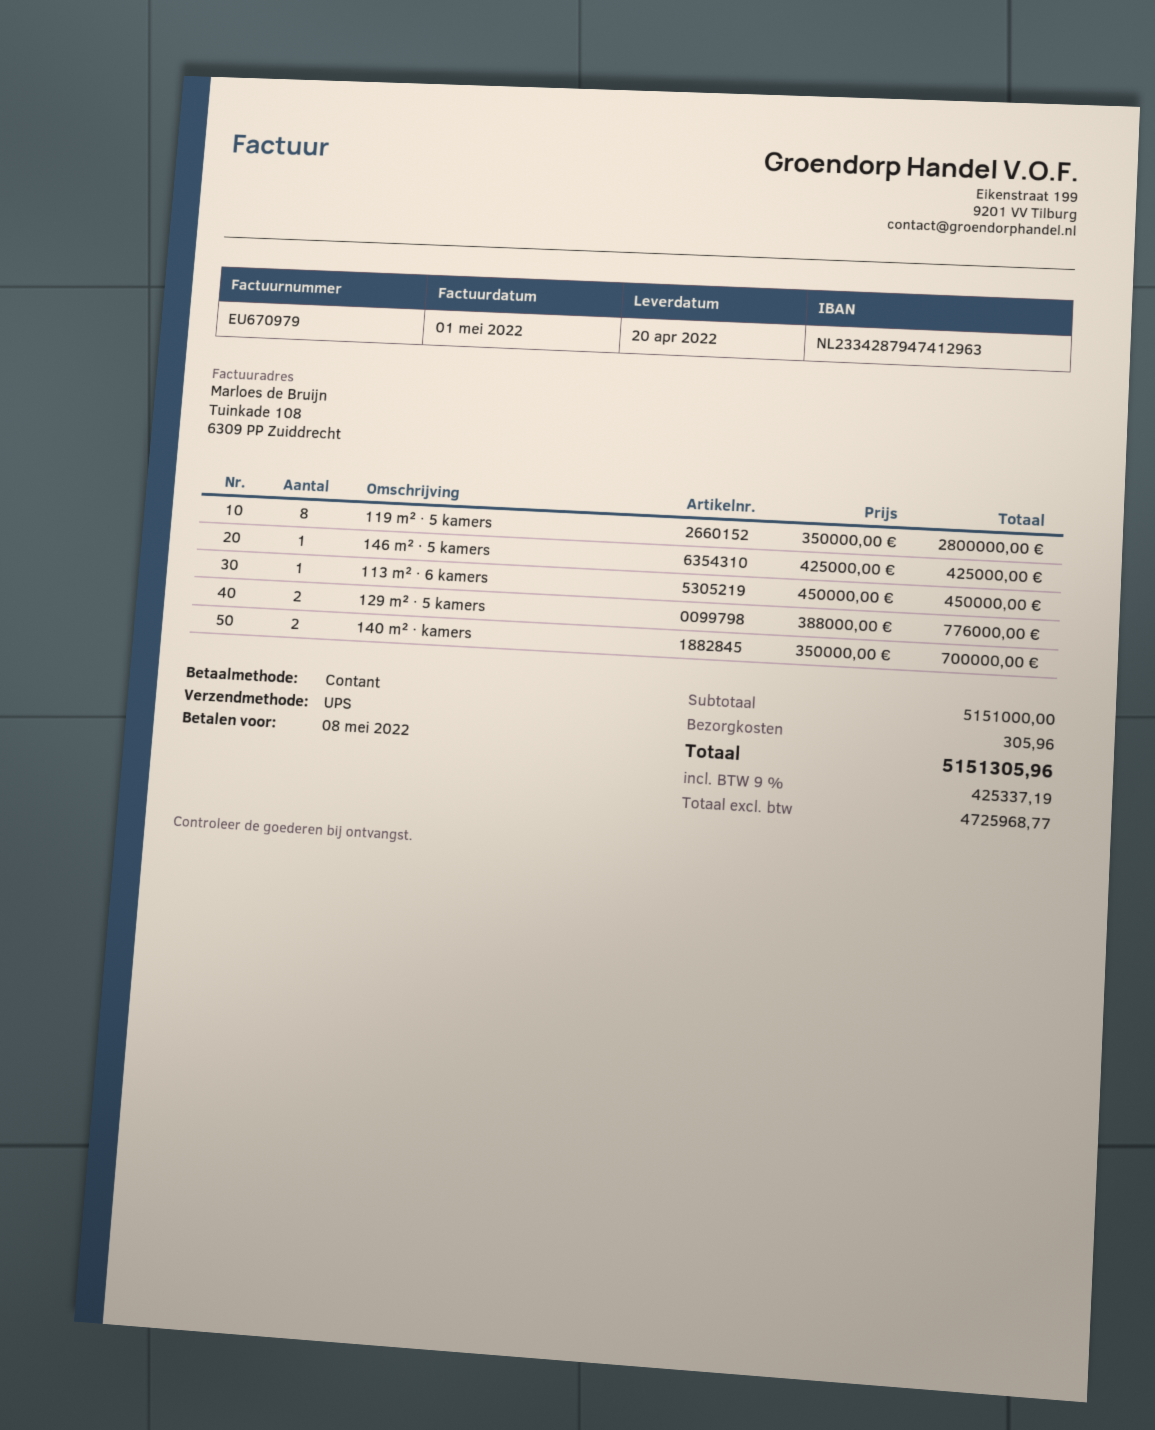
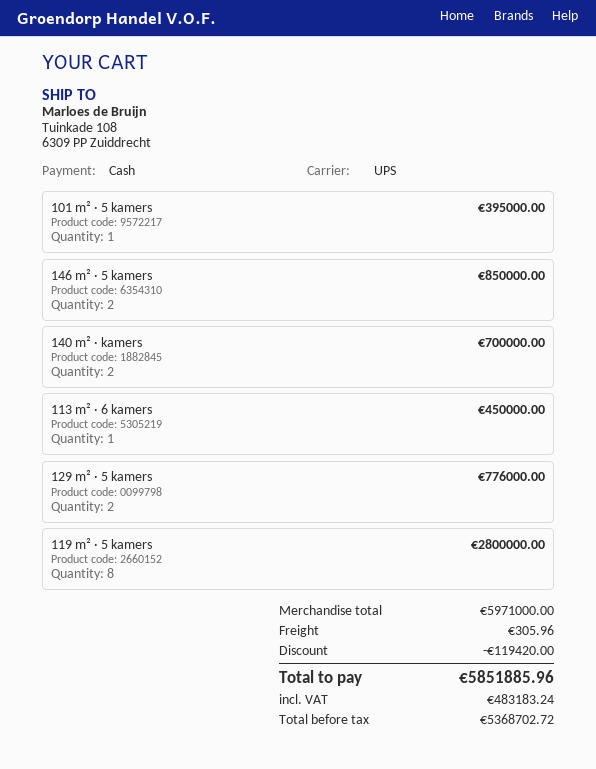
146 m² · 5 kamers: 1 for 425000.00 -> 2 for 850000.00
101 m² · 5 kamers: none -> 1 for 395000.00
subtotal: 5151000.00 -> 5971000.00
discount: none -> 119420.00
net: 4725968.77 -> 5368702.72
tax: 425337.19 -> 483183.24
total: 5151305.96 -> 5851885.96

